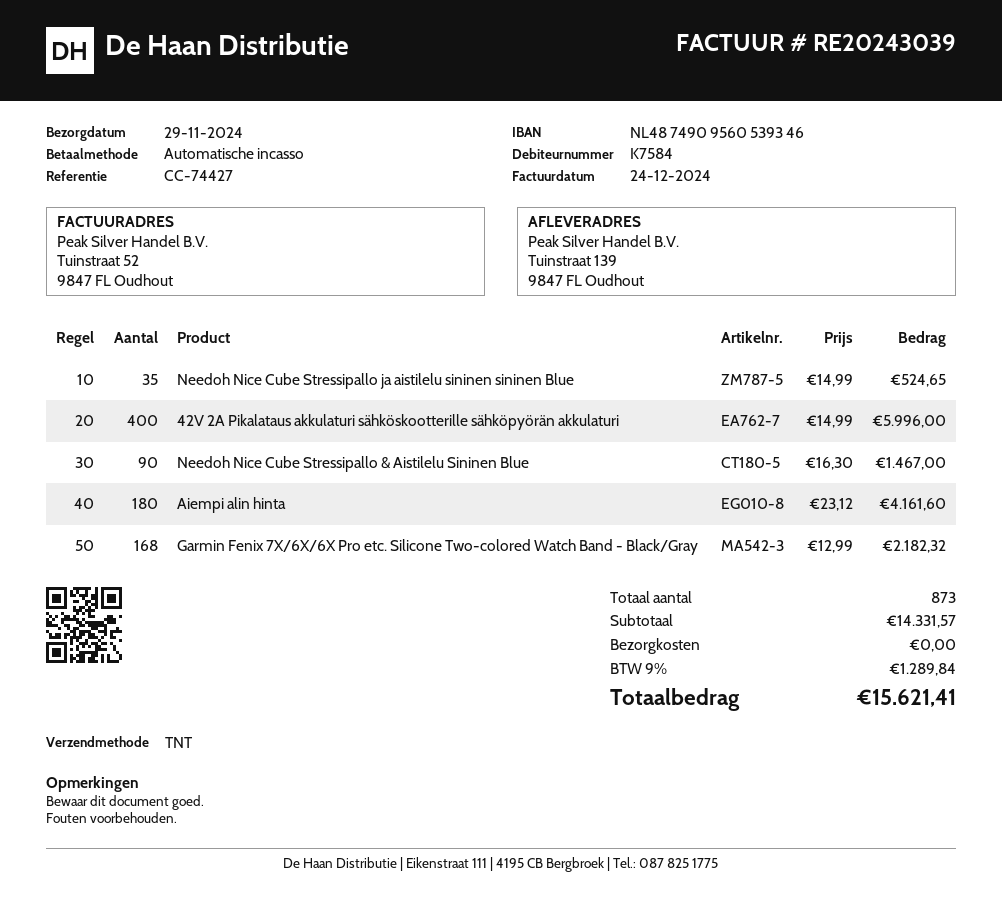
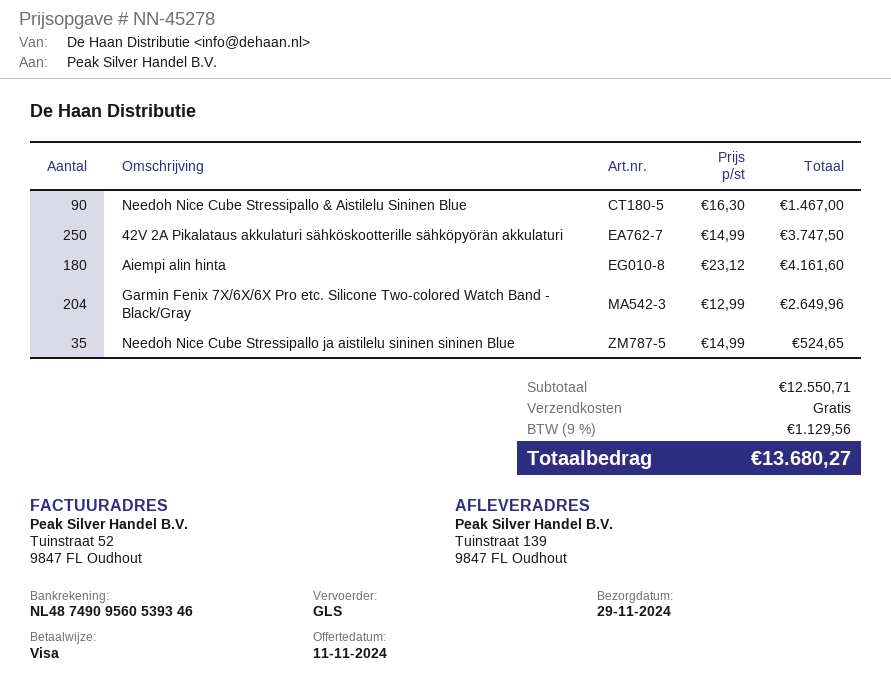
payment method: direct debit -> Visa
shipping method: TNT -> GLS
42V 2A Pikalataus akkulaturi sähköskootterille sähköpyörän akkulaturi: 400 x 14.99 = 5996.00 -> 250 x 14.99 = 3747.50
Garmin Fenix 7X/6X/6X Pro etc. Silicone Two-colored Watch Band - Black/Gray: 168 x 12.99 = 2182.32 -> 204 x 12.99 = 2649.96
subtotal: 14331.57 -> 12550.71
tax: 9% = 1289.84 -> 9% = 1129.56
total: 15621.41 -> 13680.27

